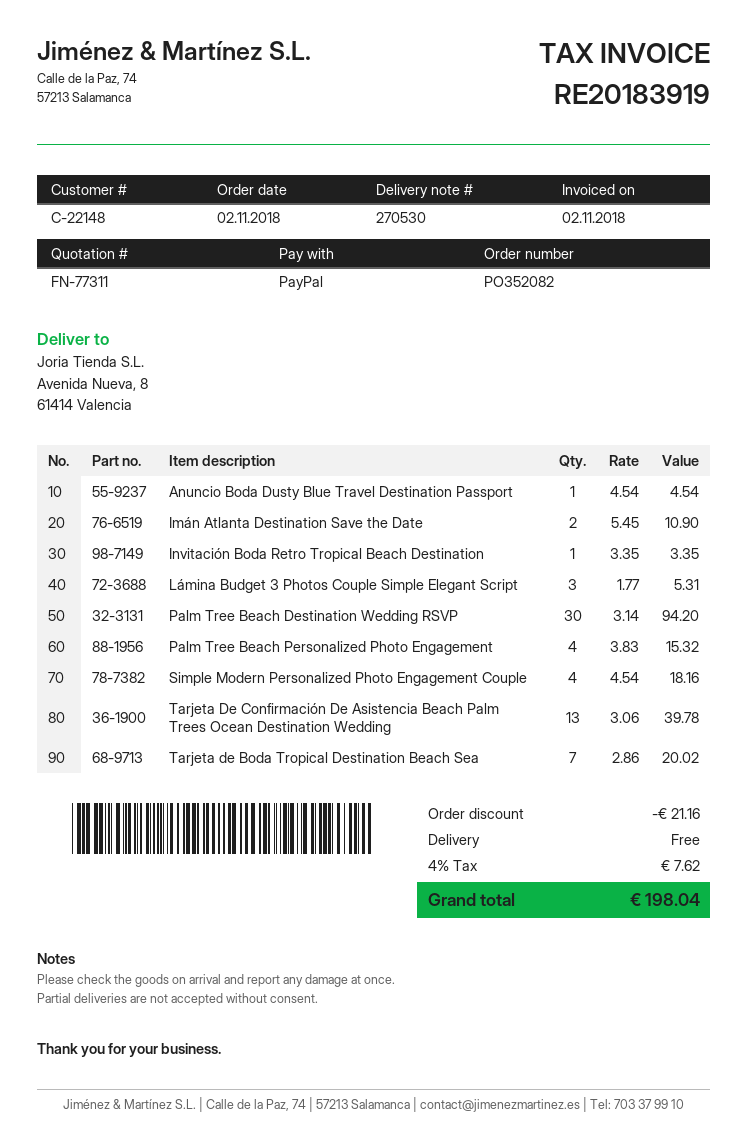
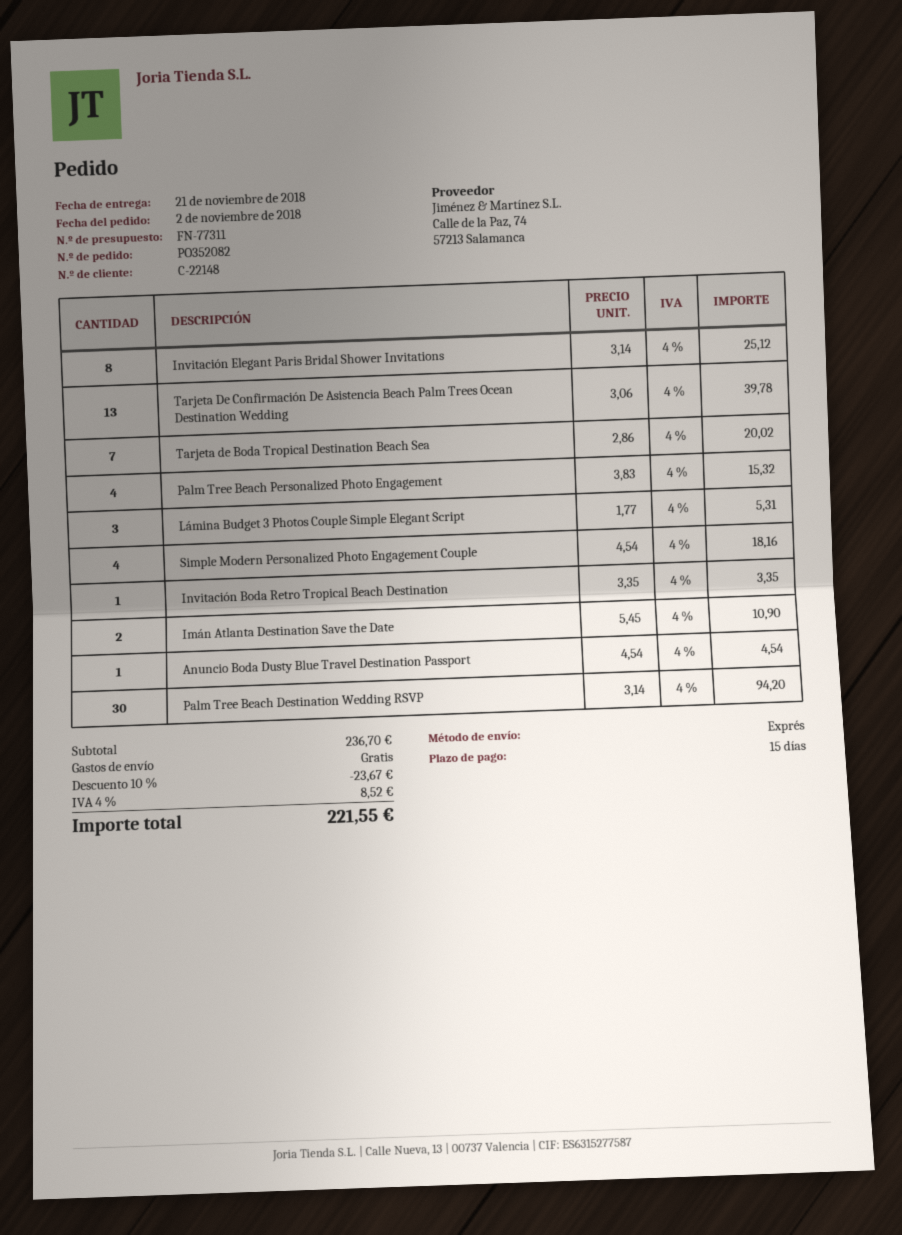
Invitación Elegant Paris Bridal Shower Invitations: none -> 8 x 3.14 = 25.12
discount: 21.16 -> 23.67
tax: 4% = 7.62 -> 4% = 8.52
total: 198.04 -> 221.55

